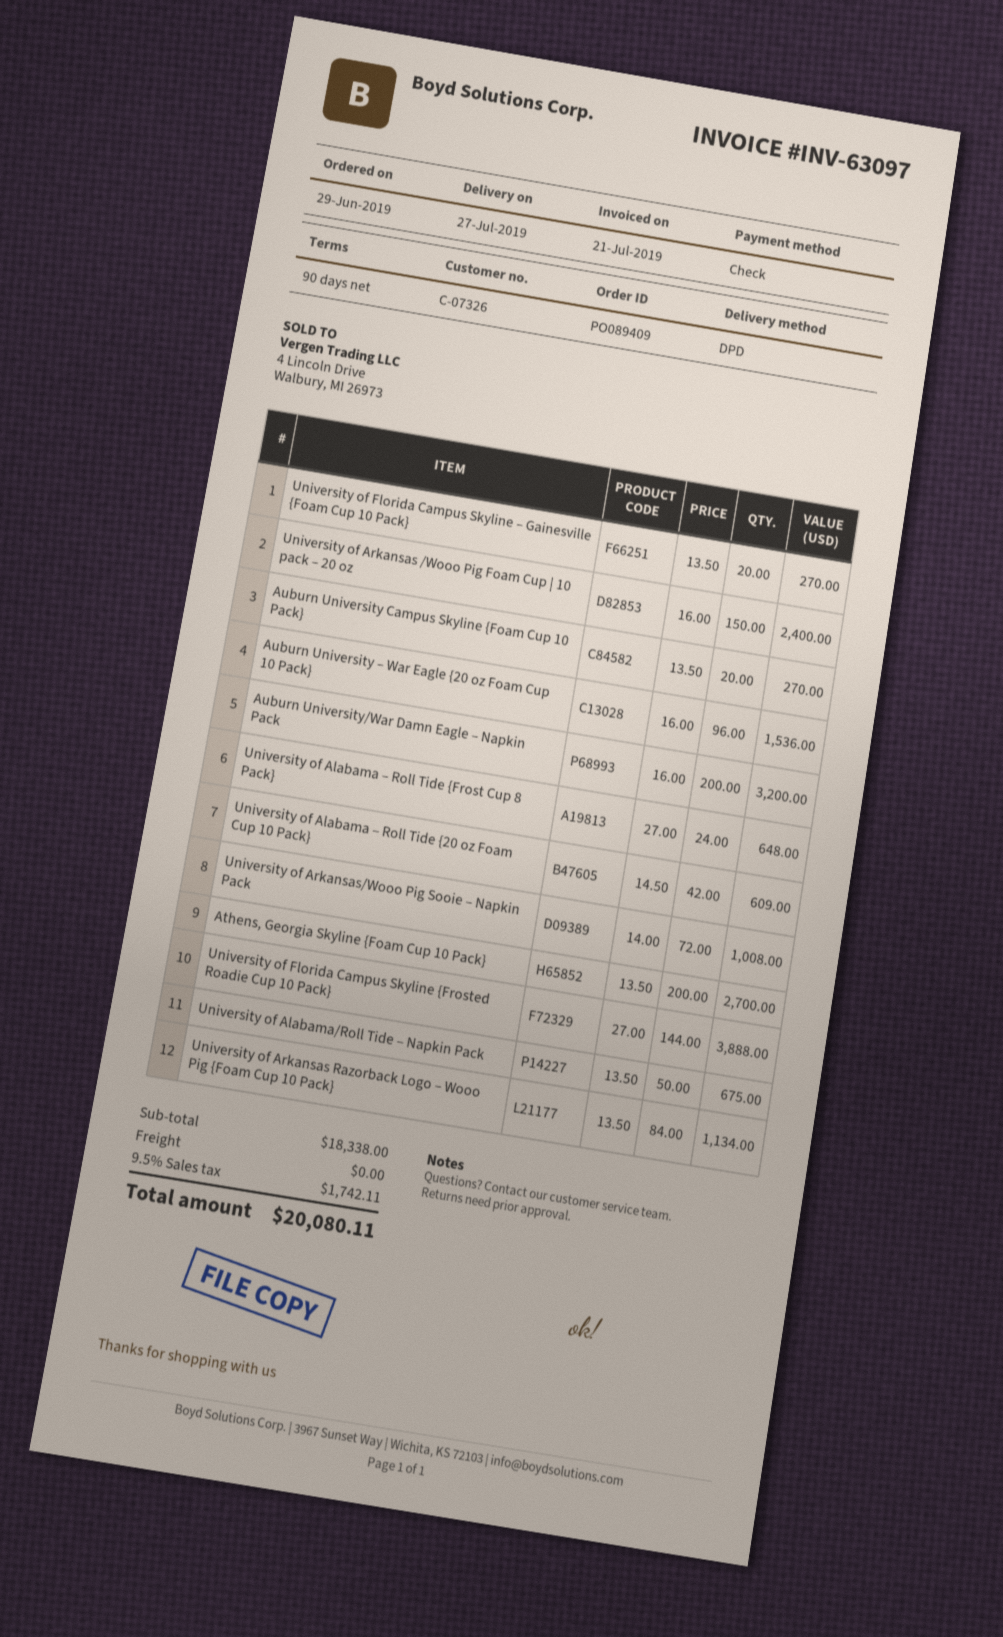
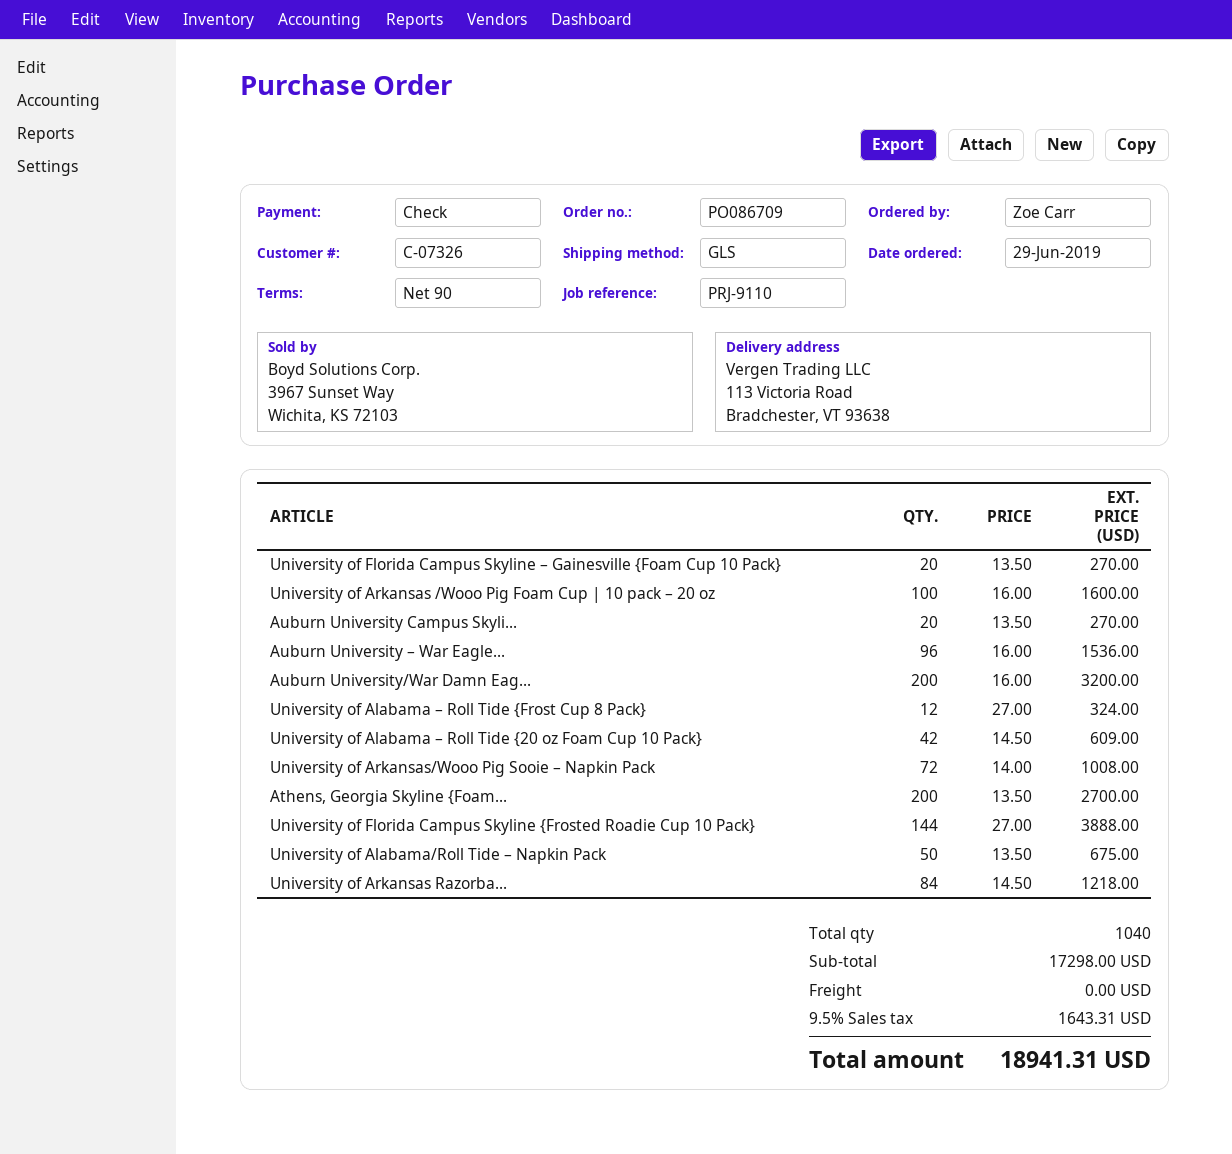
order number: PO089409 -> PO086709
shipping method: DPD -> GLS
University of Arkansas /Wooo Pig Foam Cup | 10 pack – 20 oz: 150 x 16.00 = 2400.00 -> 100 x 16.00 = 1600.00
University of Alabama – Roll Tide {Frost Cup 8 Pack}: 24 x 27.00 = 648.00 -> 12 x 27.00 = 324.00
University of Arkansas Razorback Logo – Wooo Pig {Foam Cup 10 Pack}: 84 x 13.50 = 1134.00 -> 84 x 14.50 = 1218.00
subtotal: 18338.00 -> 17298.00
tax: 9.5% = 1742.11 -> 9.5% = 1643.31
total: 20080.11 -> 18941.31

